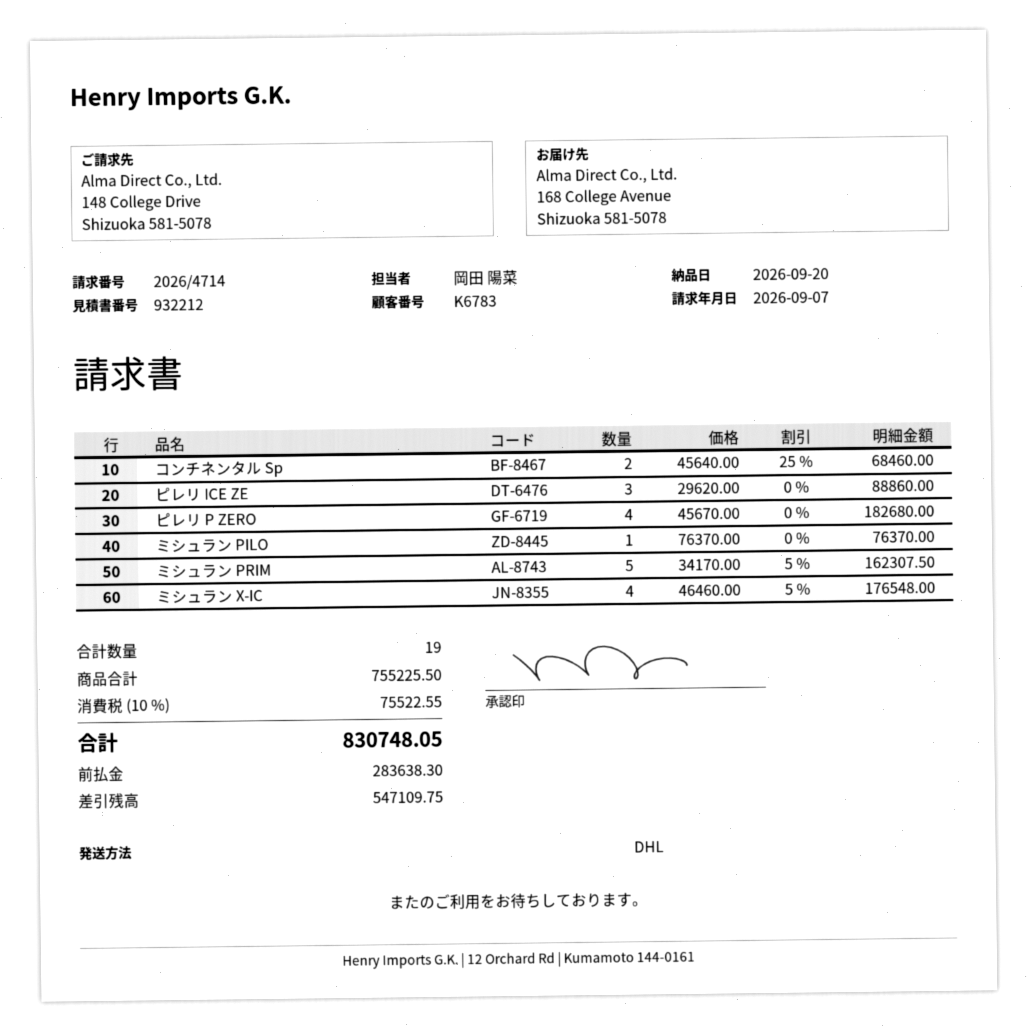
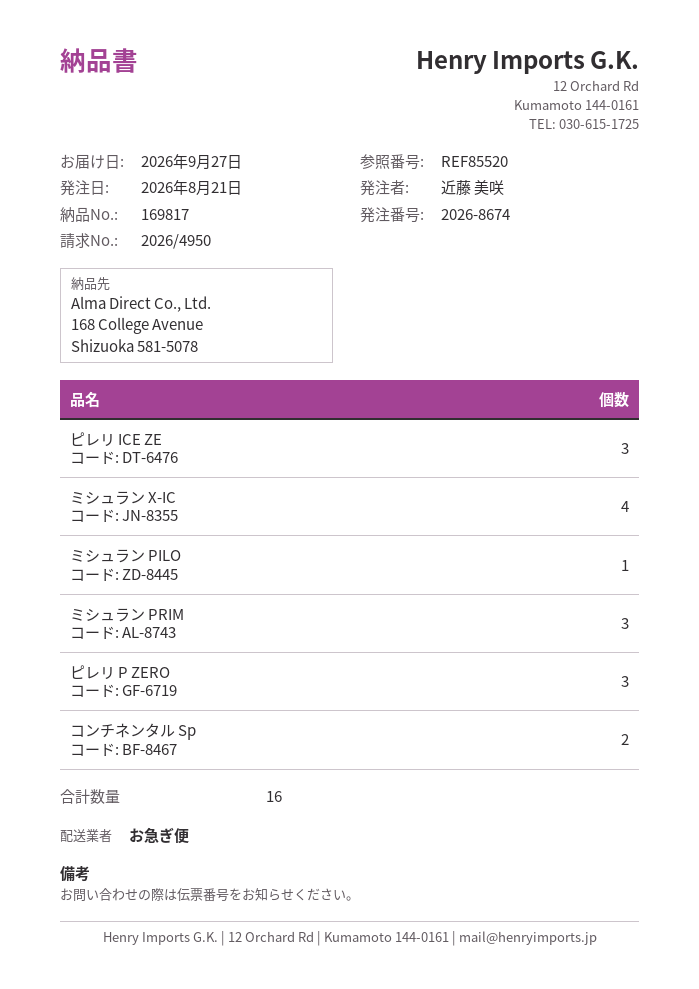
delivery date: 2026-09-20 -> 2026-09-27
invoice number: 2026/4714 -> 2026/4950
shipping method: DHL -> express
ピレリ P ZERO: 4 -> 3
ミシュラン PRIM: 5 -> 3
total quantity: 19 -> 16

